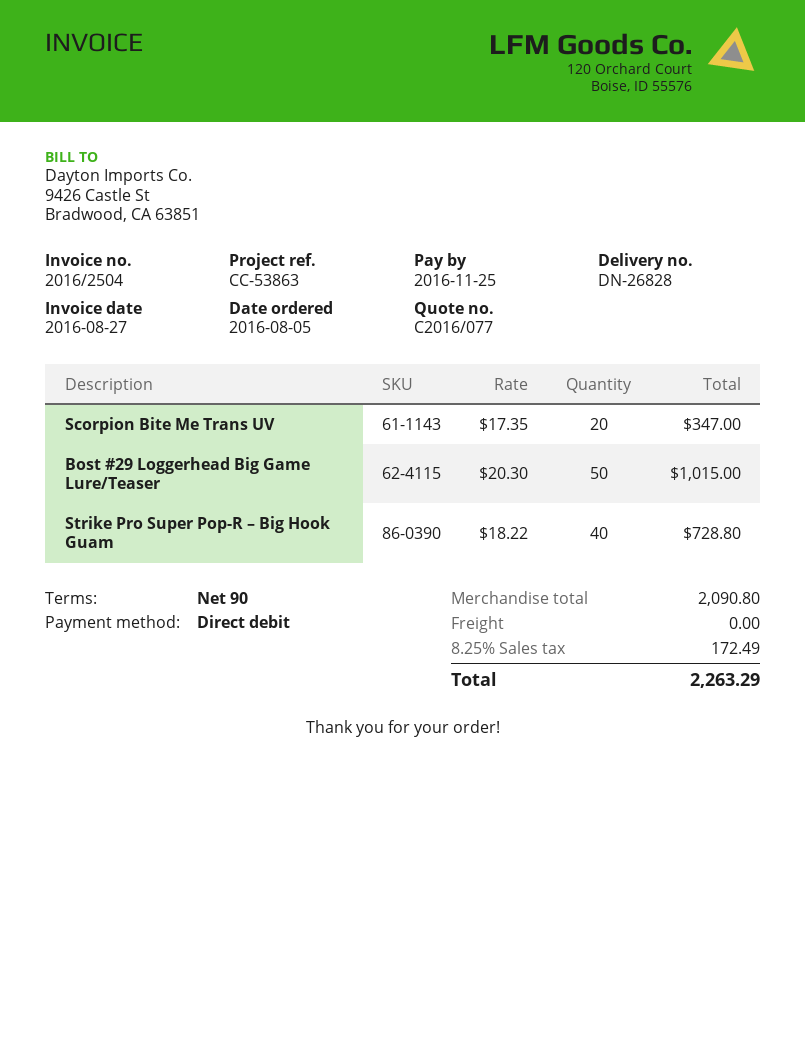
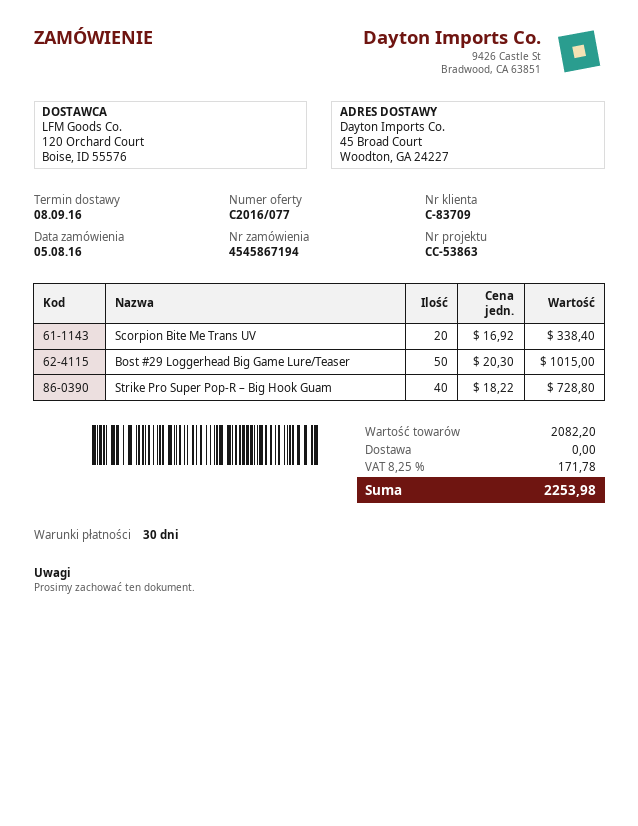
payment terms: 90 days -> 30 days
Scorpion Bite Me Trans UV: 20 x 17.35 = 347.00 -> 20 x 16.92 = 338.40
subtotal: 2090.80 -> 2082.20
tax: 8.25% = 172.49 -> 8.25% = 171.78
total: 2263.29 -> 2253.98

